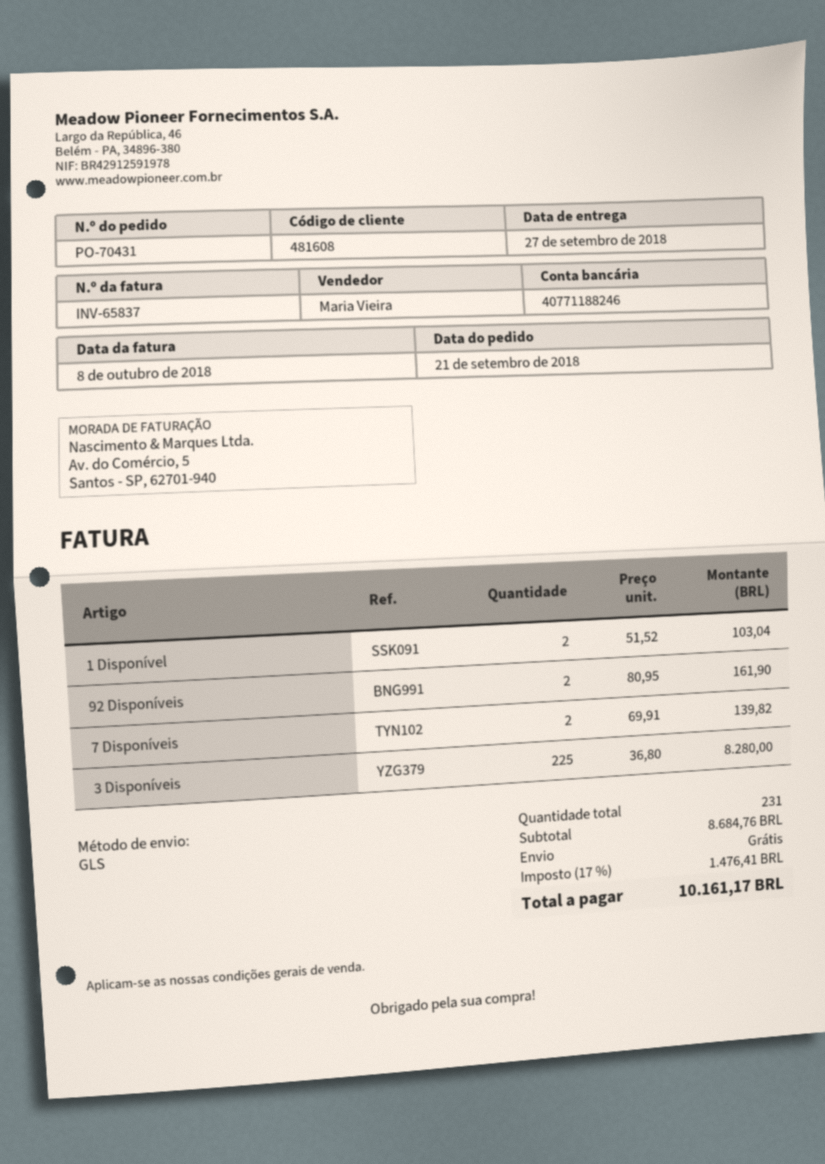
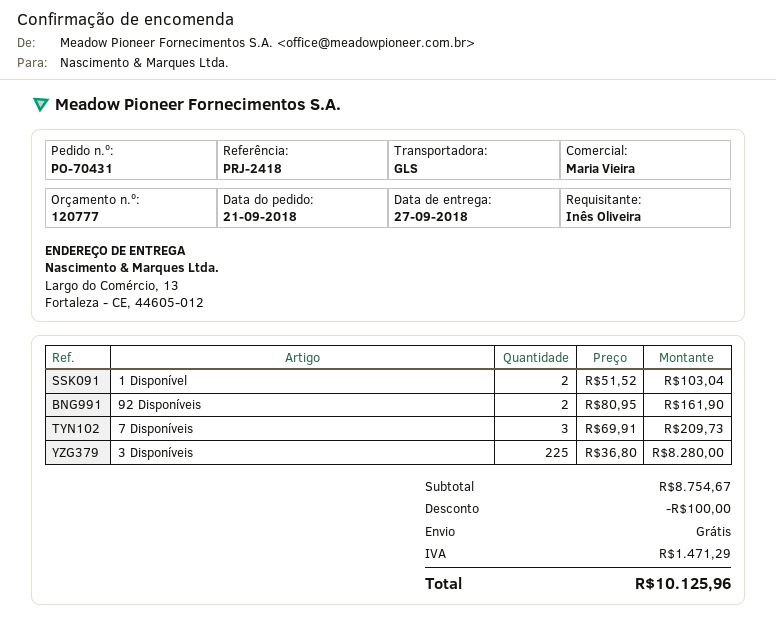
7 Disponíveis: 2 x 69.91 = 139.82 -> 3 x 69.91 = 209.73
subtotal: 8684.76 -> 8754.67
discount: none -> 100.00
tax: 1476.41 -> 1471.29
total: 10161.17 -> 10125.96

